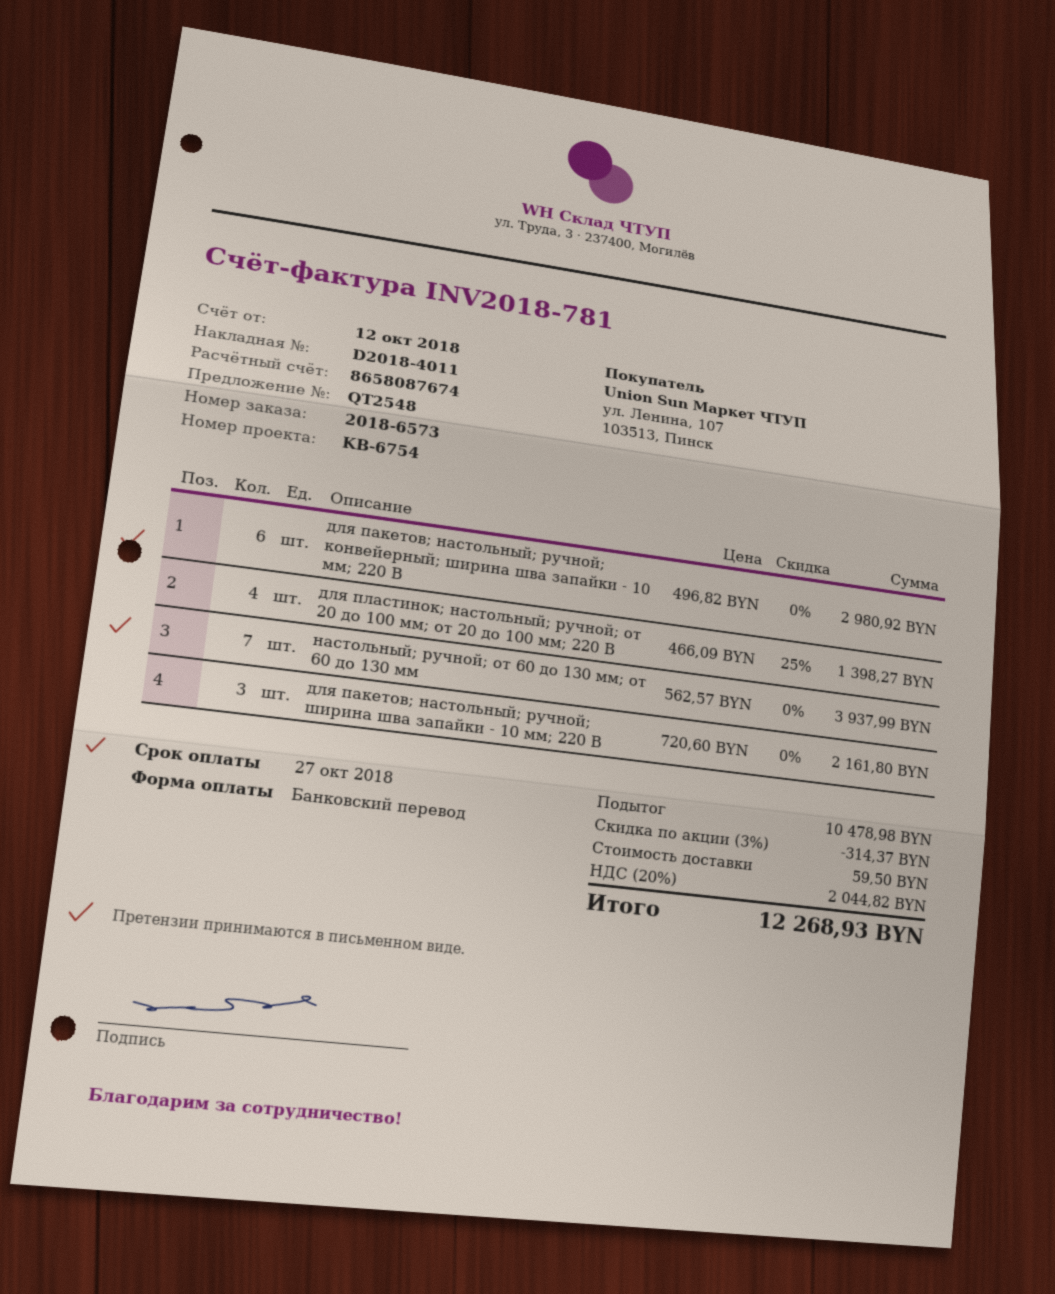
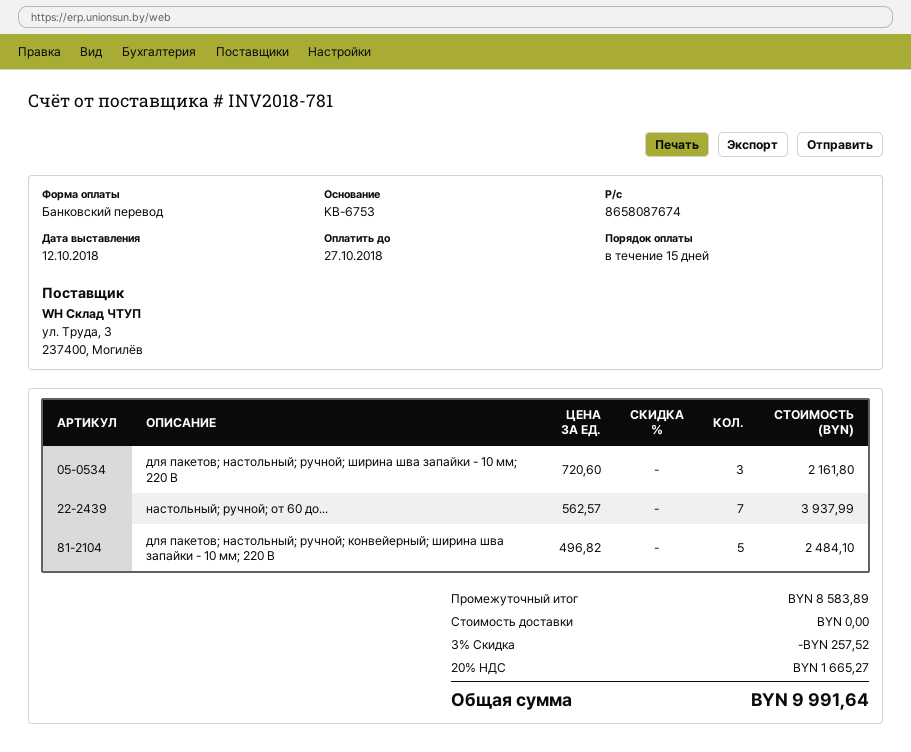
reference: KB-6754 -> KB-6753
для пакетов; настольный; ручной; конвейерный; ширина шва запайки - 10 мм; 220 В: 6 x 496.82 = 2980.92 -> 5 x 496.82 = 2484.10
для пластинок; настольный; ручной; от 20 до 100 мм; от 20 до 100 мм; 220 В: 4 x 466.09 - 25% = 1398.27 -> none
subtotal: 10478.98 -> 8583.89
discount: 3% = 314.37 -> 3% = 257.52
shipping: 59.50 -> 0.00
tax: 20% = 2044.82 -> 20% = 1665.27
total: 12268.93 -> 9991.64

